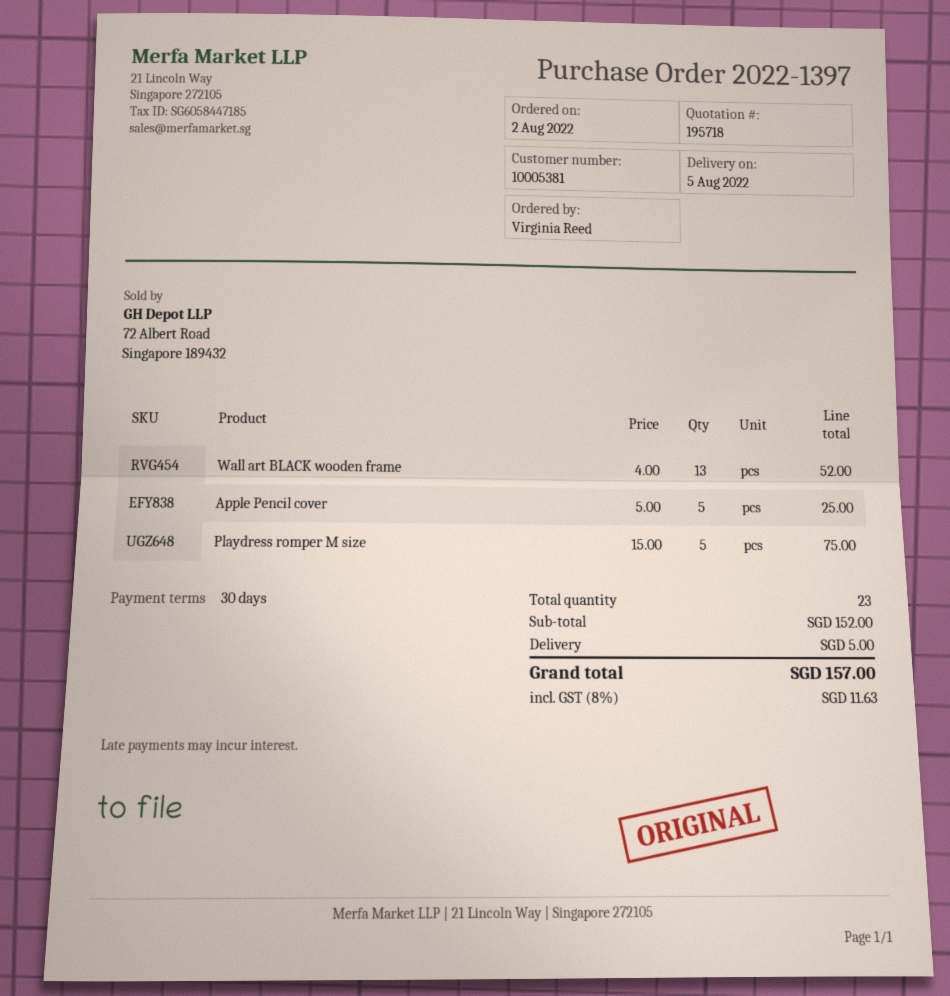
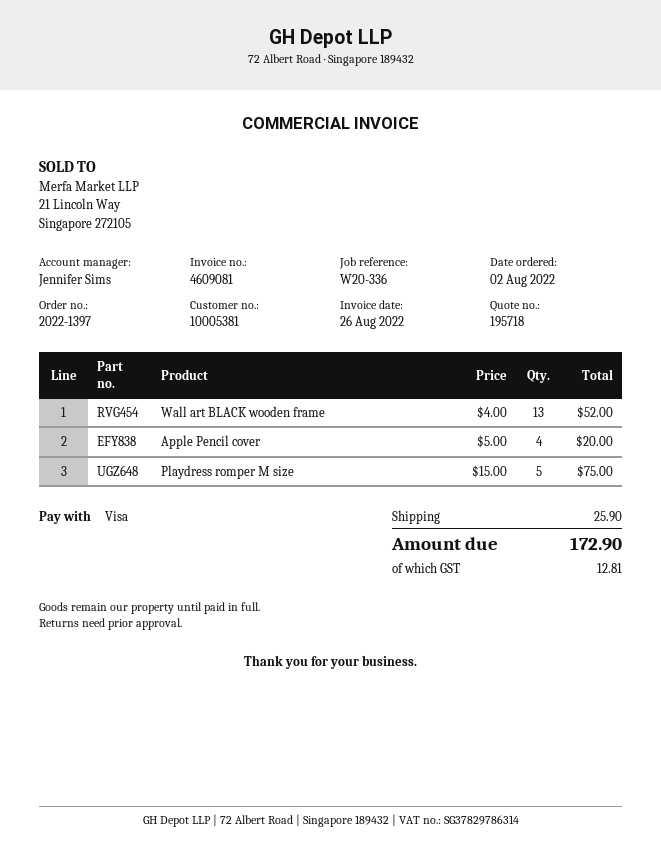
Apple Pencil cover: 5 x 5.00 = 25.00 -> 4 x 5.00 = 20.00
shipping: 5.00 -> 25.90
tax: 11.63 -> 12.81
total: 157.00 -> 172.90

